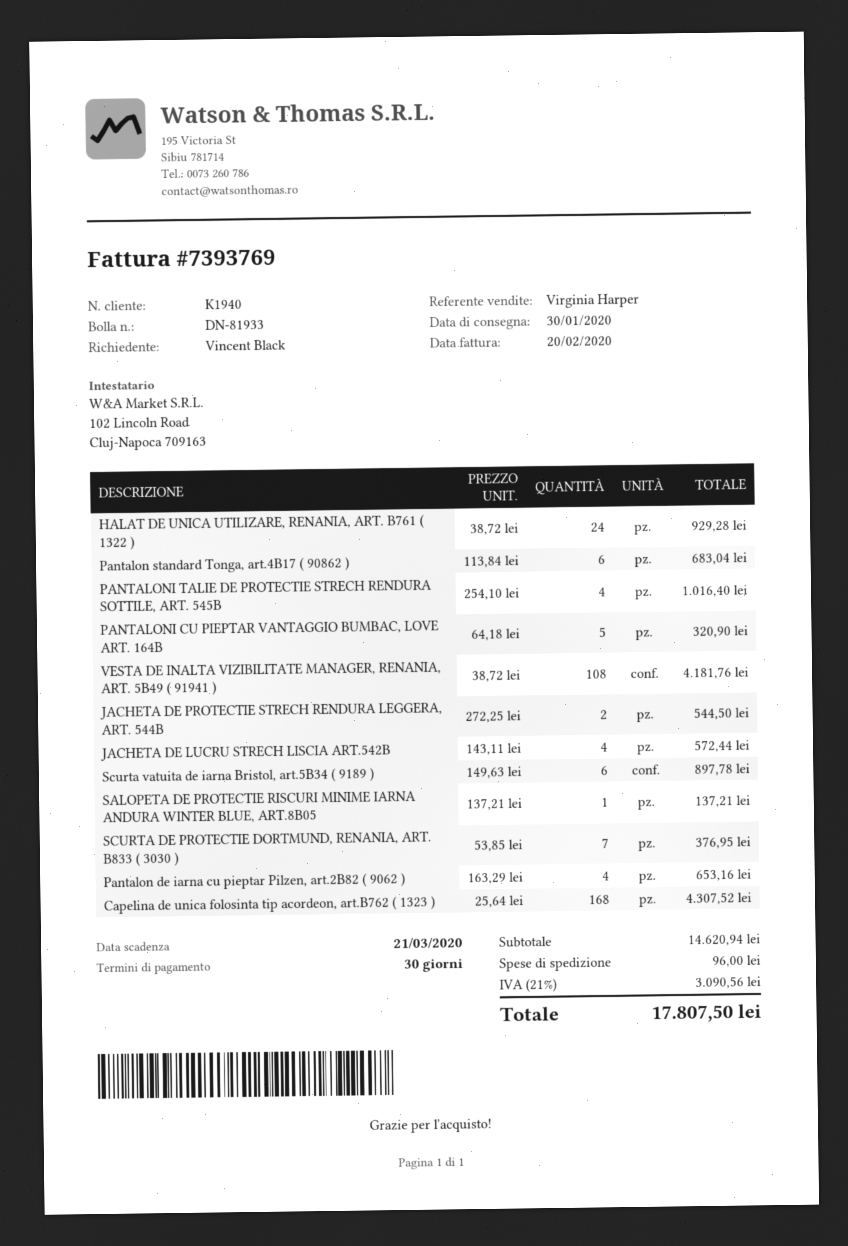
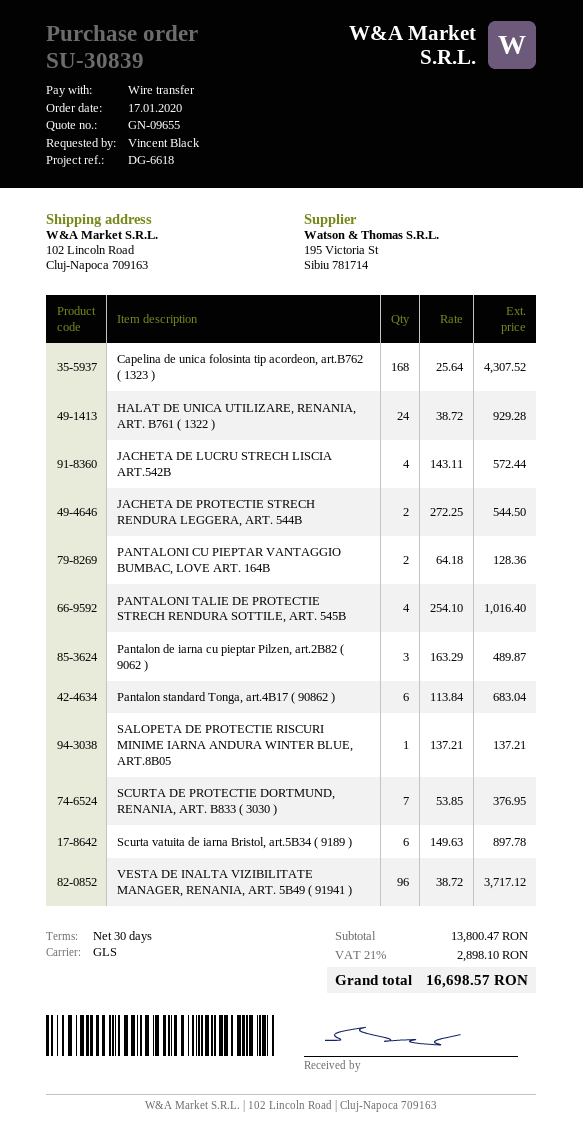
PANTALONI CU PIEPTAR VANTAGGIO BUMBAC, LOVE ART. 164B: 5 x 64.18 = 320.90 -> 2 x 64.18 = 128.36
VESTA DE INALTA VIZIBILITATE MANAGER, RENANIA, ART. 5B49 ( 91941 ): 108 x 38.72 = 4181.76 -> 96 x 38.72 = 3717.12
Pantalon de iarna cu pieptar Pilzen, art.2B82 ( 9062 ): 4 x 163.29 = 653.16 -> 3 x 163.29 = 489.87
subtotal: 14620.94 -> 13800.47
shipping: 96.00 -> none
tax: 21% = 3090.56 -> 21% = 2898.10
total: 17807.50 -> 16698.57

